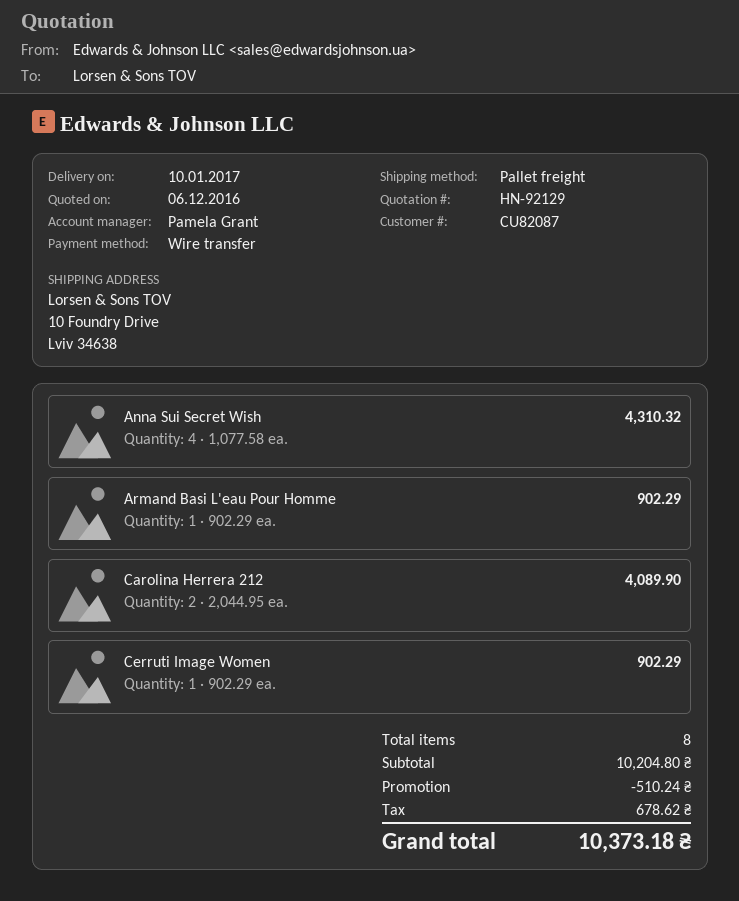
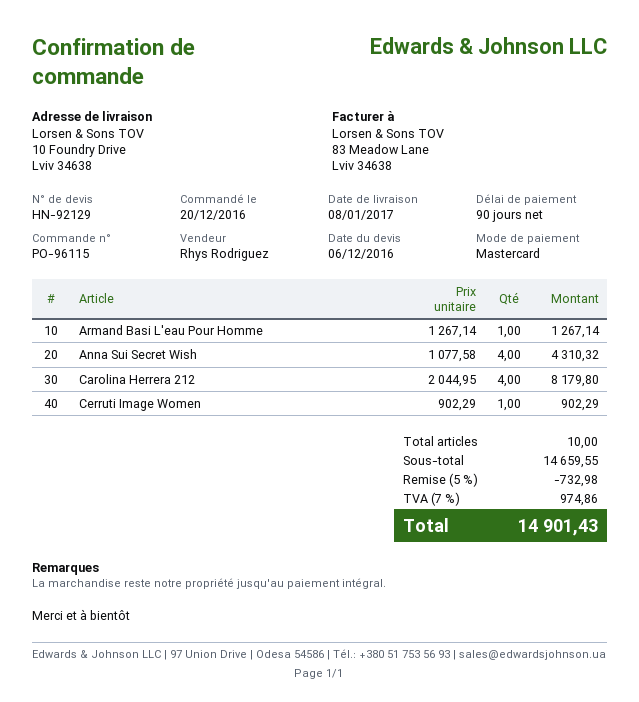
delivery date: 2017-01-10 -> 2017-01-08
sales rep: Pamela Grant -> Rhys Rodriguez
payment method: bank transfer -> Mastercard
Armand Basi L'eau Pour Homme: 1 x 902.29 = 902.29 -> 1 x 1267.14 = 1267.14
Carolina Herrera 212: 2 x 2044.95 = 4089.90 -> 4 x 2044.95 = 8179.80
total quantity: 8 -> 10
subtotal: 10204.80 -> 14659.55
discount: 510.24 -> 732.98
tax: 678.62 -> 974.86
total: 10373.18 -> 14901.43

